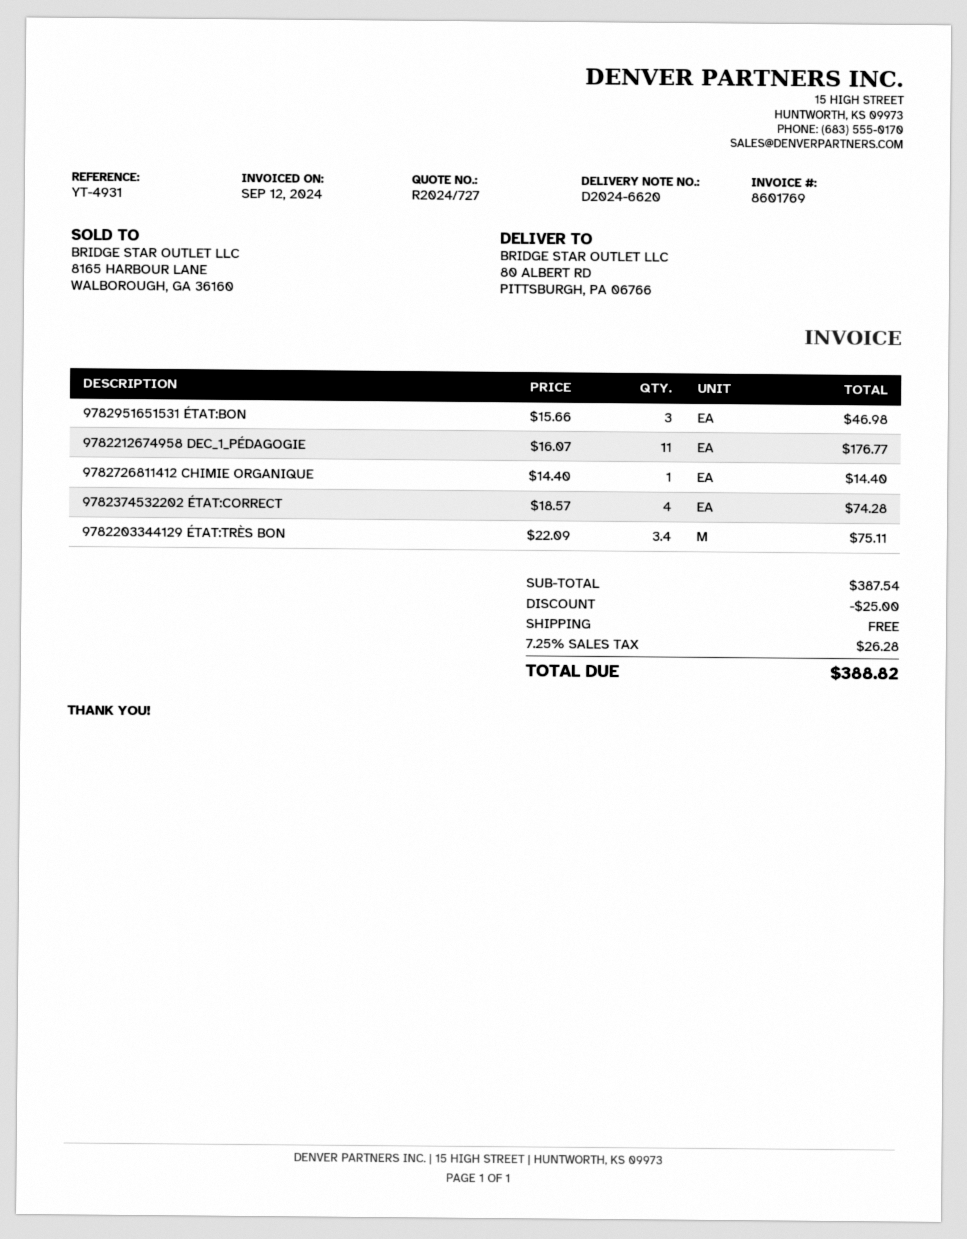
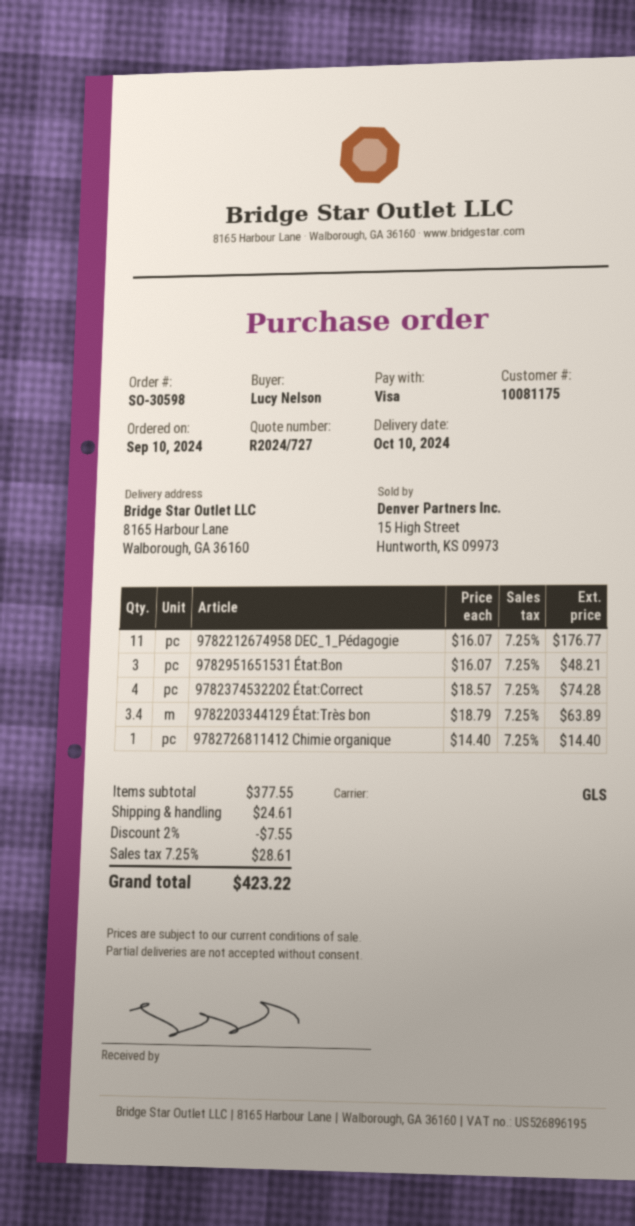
ship to: 80 ALBERT RD, PITTSBURGH, PA 06766 -> 8165 Harbour Lane, Walborough, GA 36160
9782951651531 ÉTAT:BON: 3 x 15.66 = 46.98 -> 3 x 16.07 = 48.21
9782203344129 ÉTAT:TRÈS BON: 3.4 x 22.09 = 75.11 -> 3.4 x 18.79 = 63.89
subtotal: 387.54 -> 377.55
discount: 25.00 -> 7.55
shipping: 0.00 -> 24.61
tax: 7.25% = 26.28 -> 7.25% = 28.61
total: 388.82 -> 423.22

